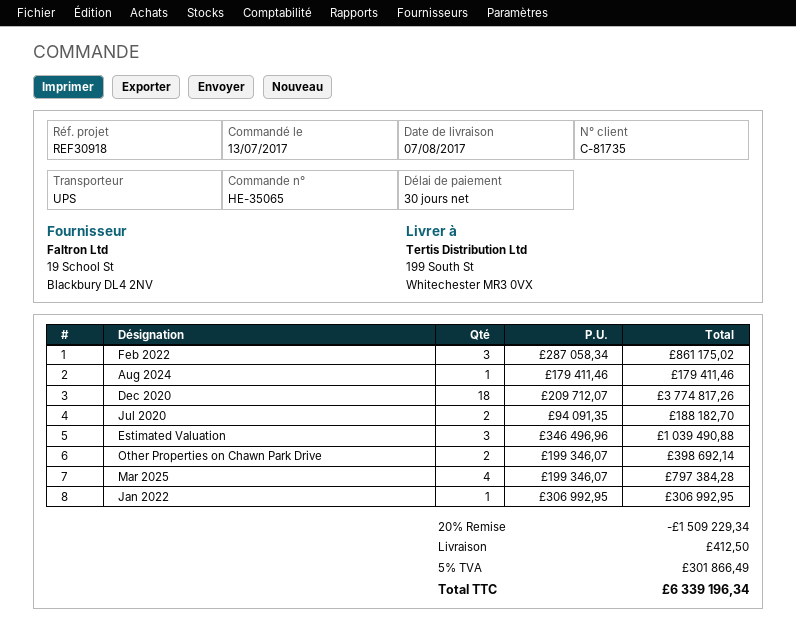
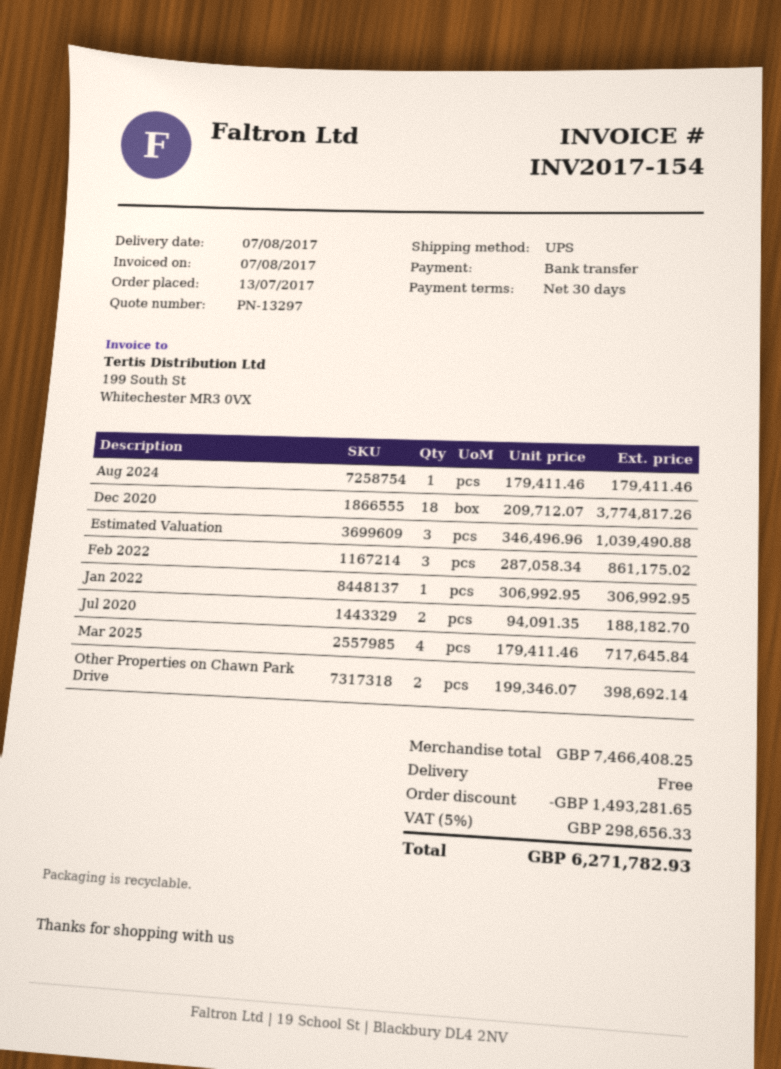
Mar 2025: 4 x 199346.07 = 797384.28 -> 4 x 179411.46 = 717645.84
discount: 1509229.34 -> 1493281.65
shipping: 412.50 -> 0.00
tax: 5% = 301866.49 -> 5% = 298656.33
total: 6339196.34 -> 6271782.93

